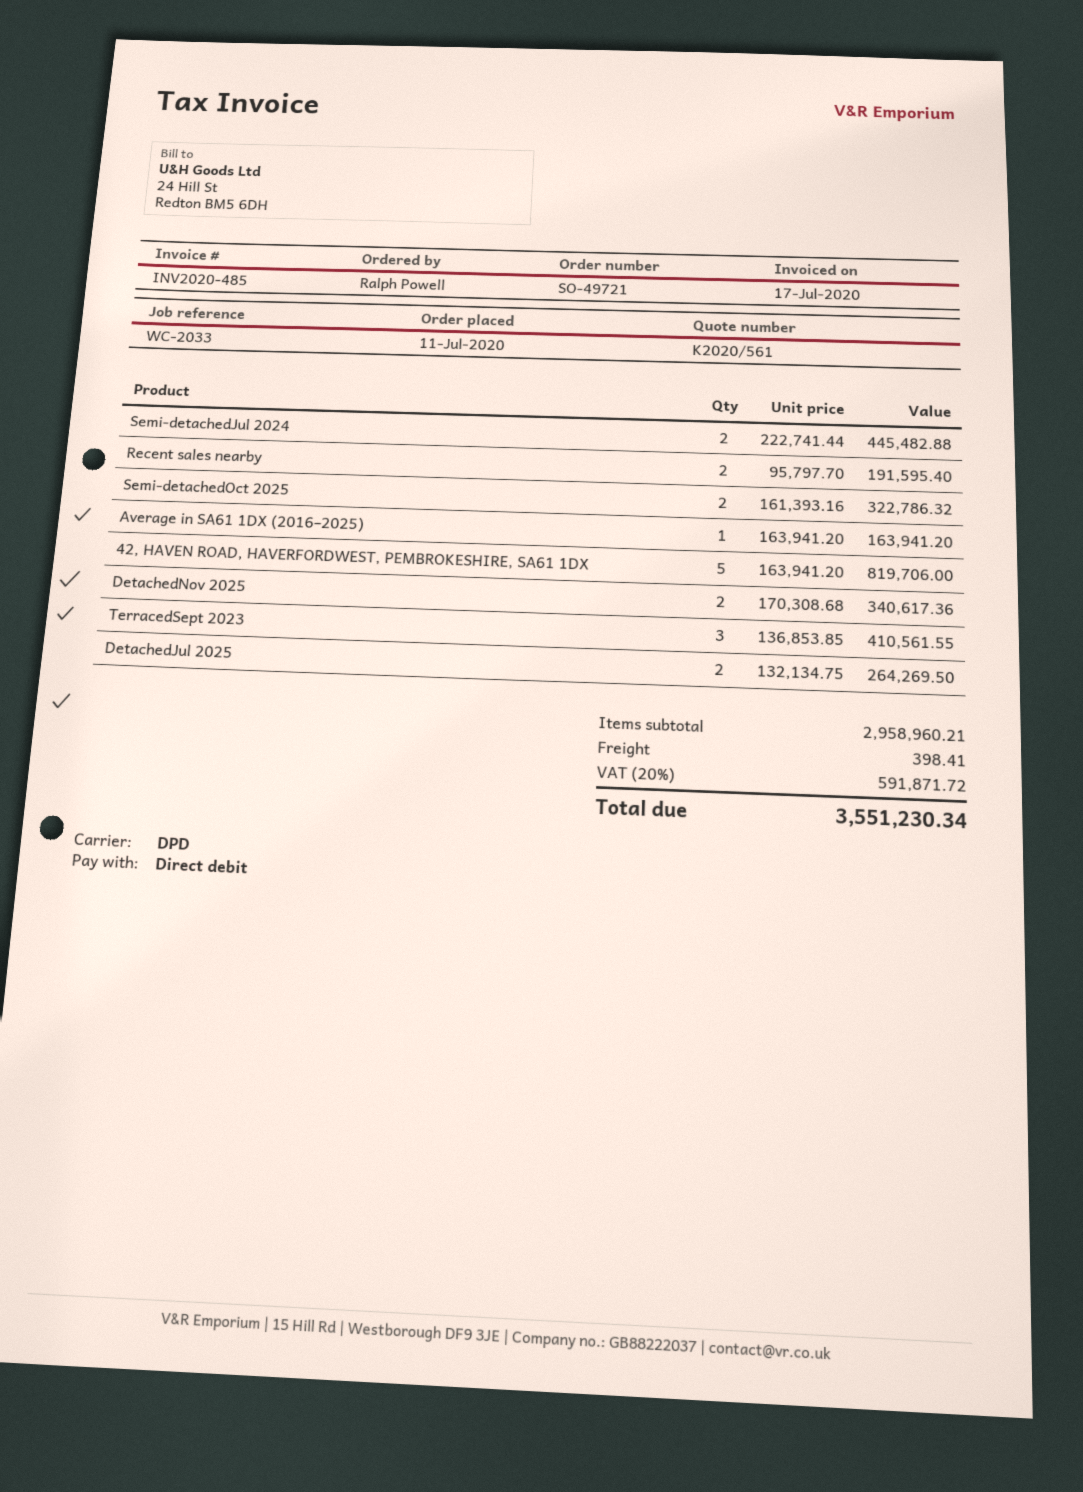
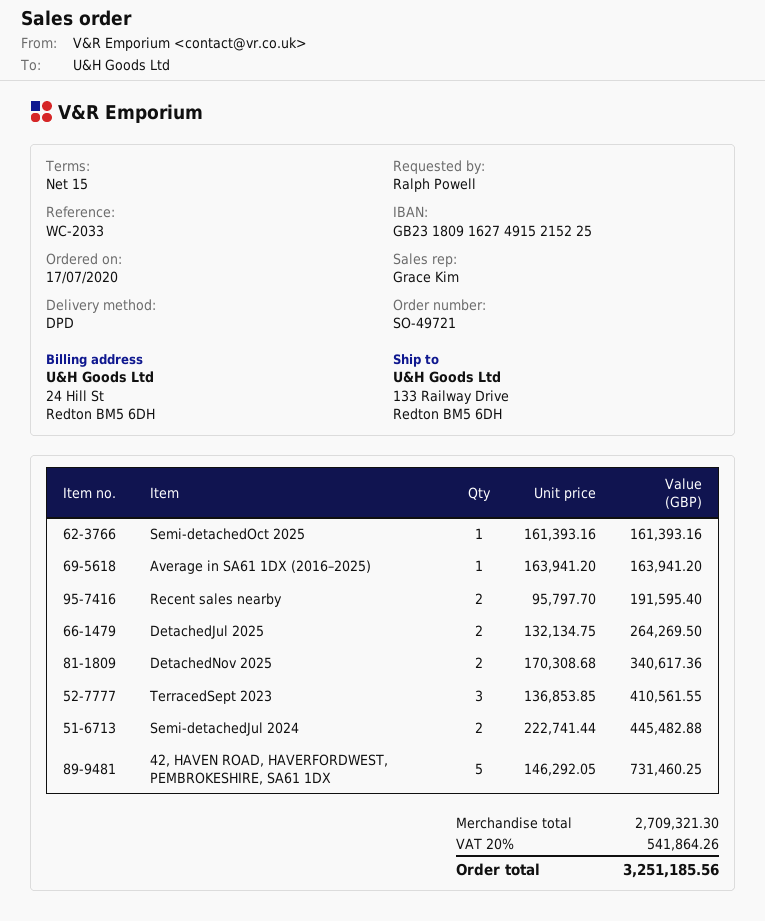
order date: 2020-07-11 -> 2020-07-17
Semi-detachedOct 2025: 2 x 161393.16 = 322786.32 -> 1 x 161393.16 = 161393.16
42, HAVEN ROAD, HAVERFORDWEST, PEMBROKESHIRE, SA61 1DX: 5 x 163941.20 = 819706.00 -> 5 x 146292.05 = 731460.25
subtotal: 2958960.21 -> 2709321.30
shipping: 398.41 -> none
tax: 20% = 591871.72 -> 20% = 541864.26
total: 3551230.34 -> 3251185.56

